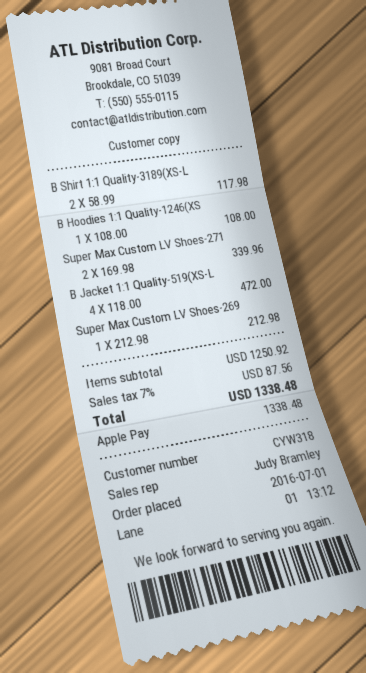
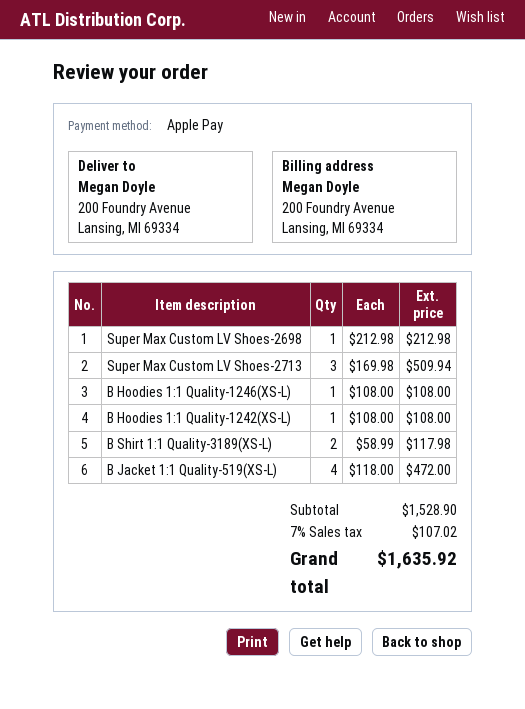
Super Max Custom LV Shoes-271: 2 x 169.98 = 339.96 -> 3 x 169.98 = 509.94
B Hoodies 1:1 Quality-1242(XS-L): none -> 1 x 108.00 = 108.00
subtotal: 1250.92 -> 1528.90
tax: 7% = 87.56 -> 7% = 107.02
total: 1338.48 -> 1635.92

